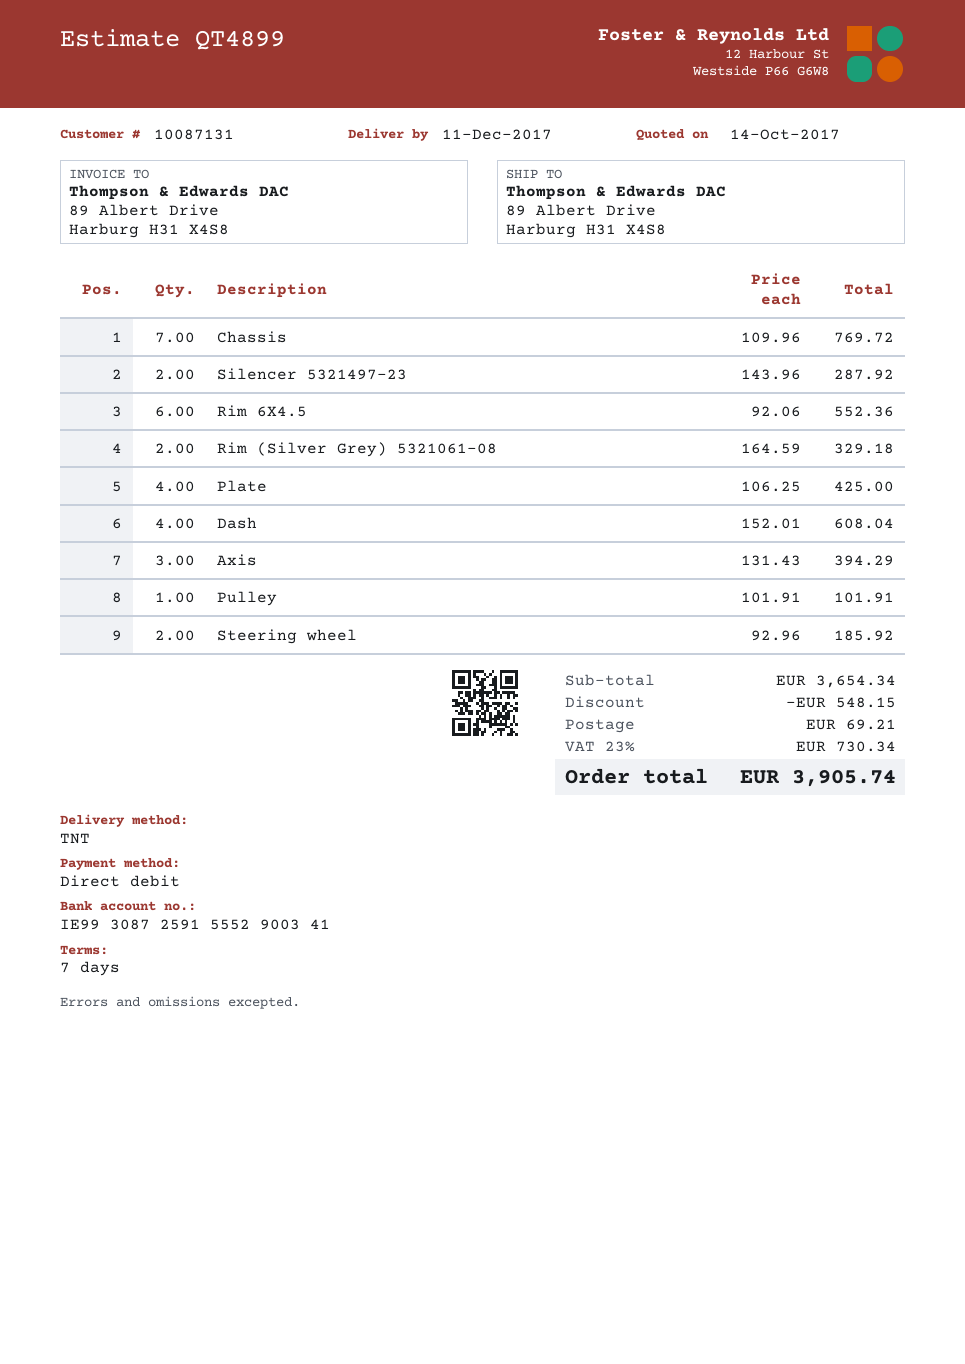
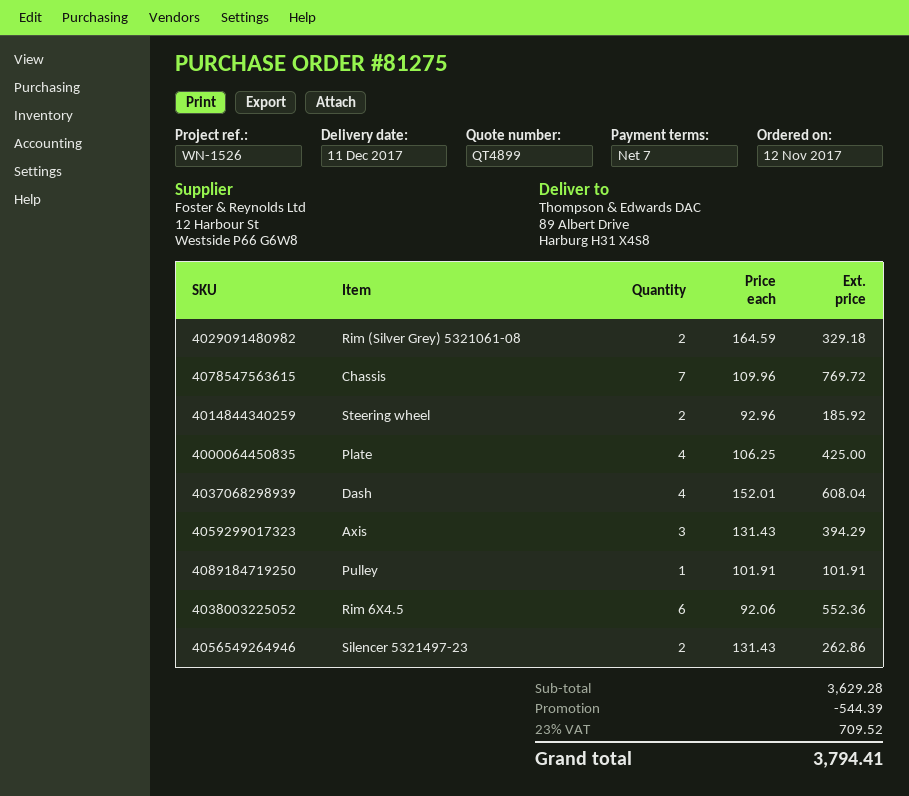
Silencer 5321497-23: 2 x 143.96 = 287.92 -> 2 x 131.43 = 262.86
subtotal: 3654.34 -> 3629.28
discount: 548.15 -> 544.39
shipping: 69.21 -> none
tax: 23% = 730.34 -> 23% = 709.52
total: 3905.74 -> 3794.41

